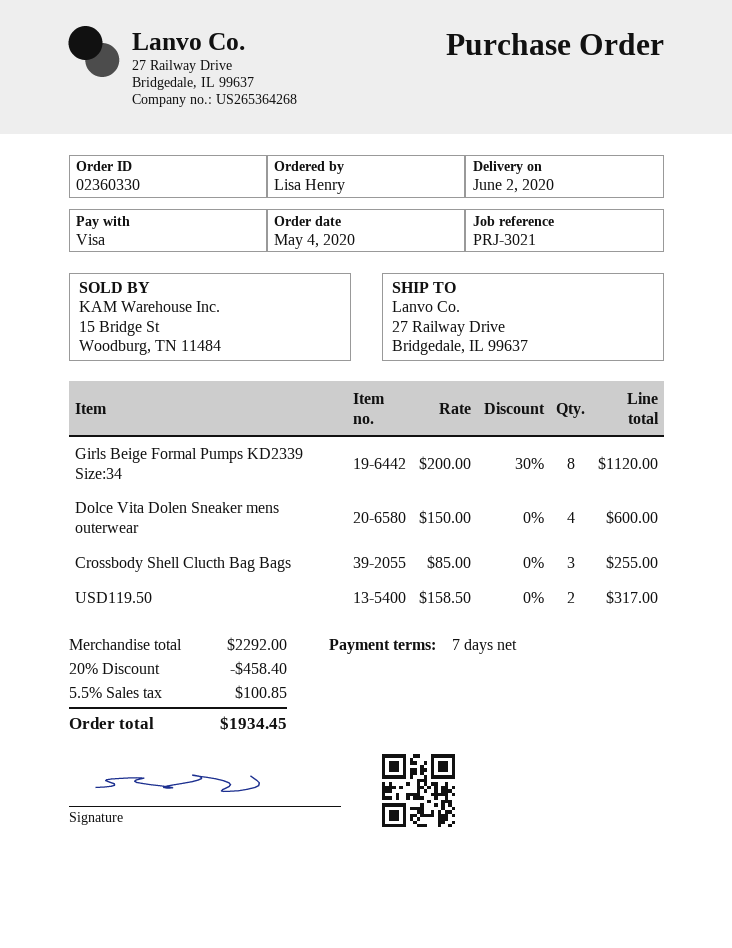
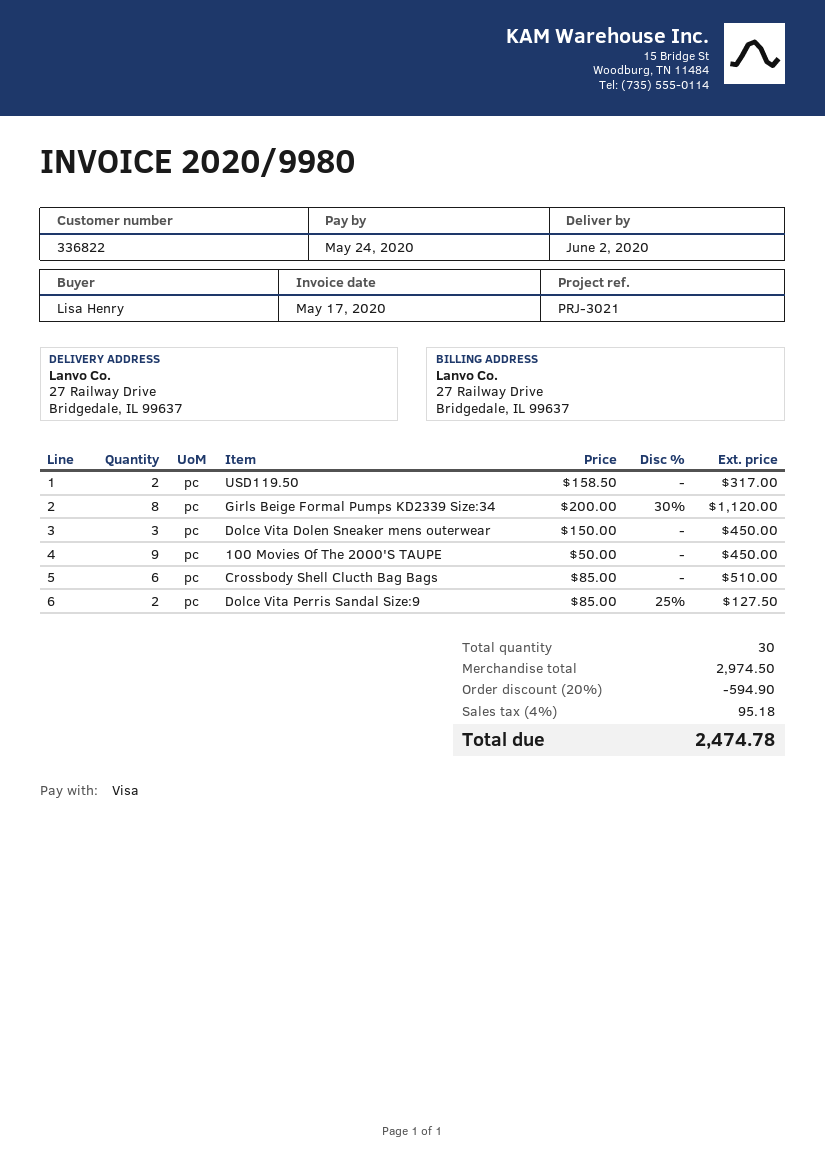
Dolce Vita Dolen Sneaker mens outerwear: 4 x 150.00 = 600.00 -> 3 x 150.00 = 450.00
Crossbody Shell Clucth Bag Bags: 3 x 85.00 = 255.00 -> 6 x 85.00 = 510.00
100 Movies Of The 2000'S TAUPE: none -> 9 x 50.00 = 450.00
Dolce Vita Perris Sandal Size:9: none -> 2 x 85.00 - 25% = 127.50
subtotal: 2292.00 -> 2974.50
discount: 20% = 458.40 -> 20% = 594.90
tax: 5.5% = 100.85 -> 4% = 95.18
total: 1934.45 -> 2474.78

